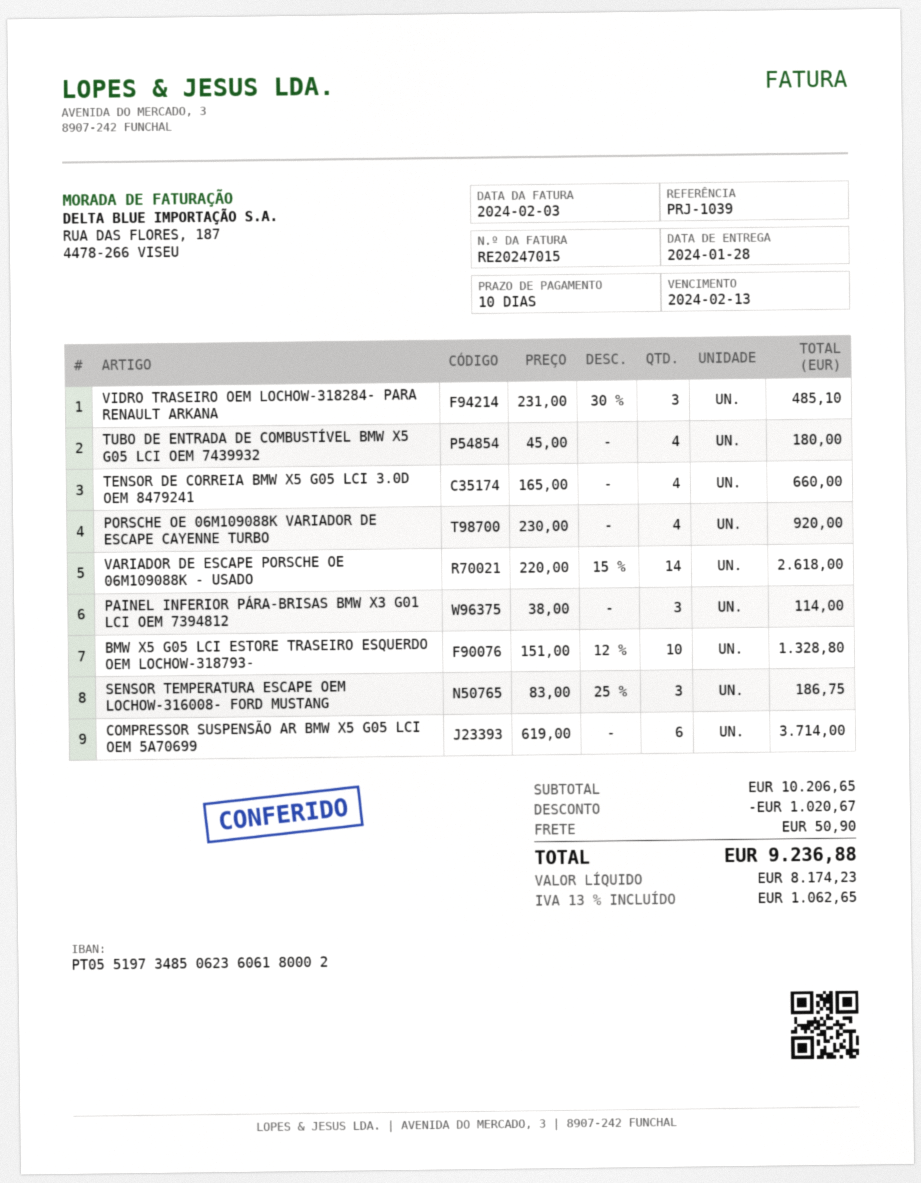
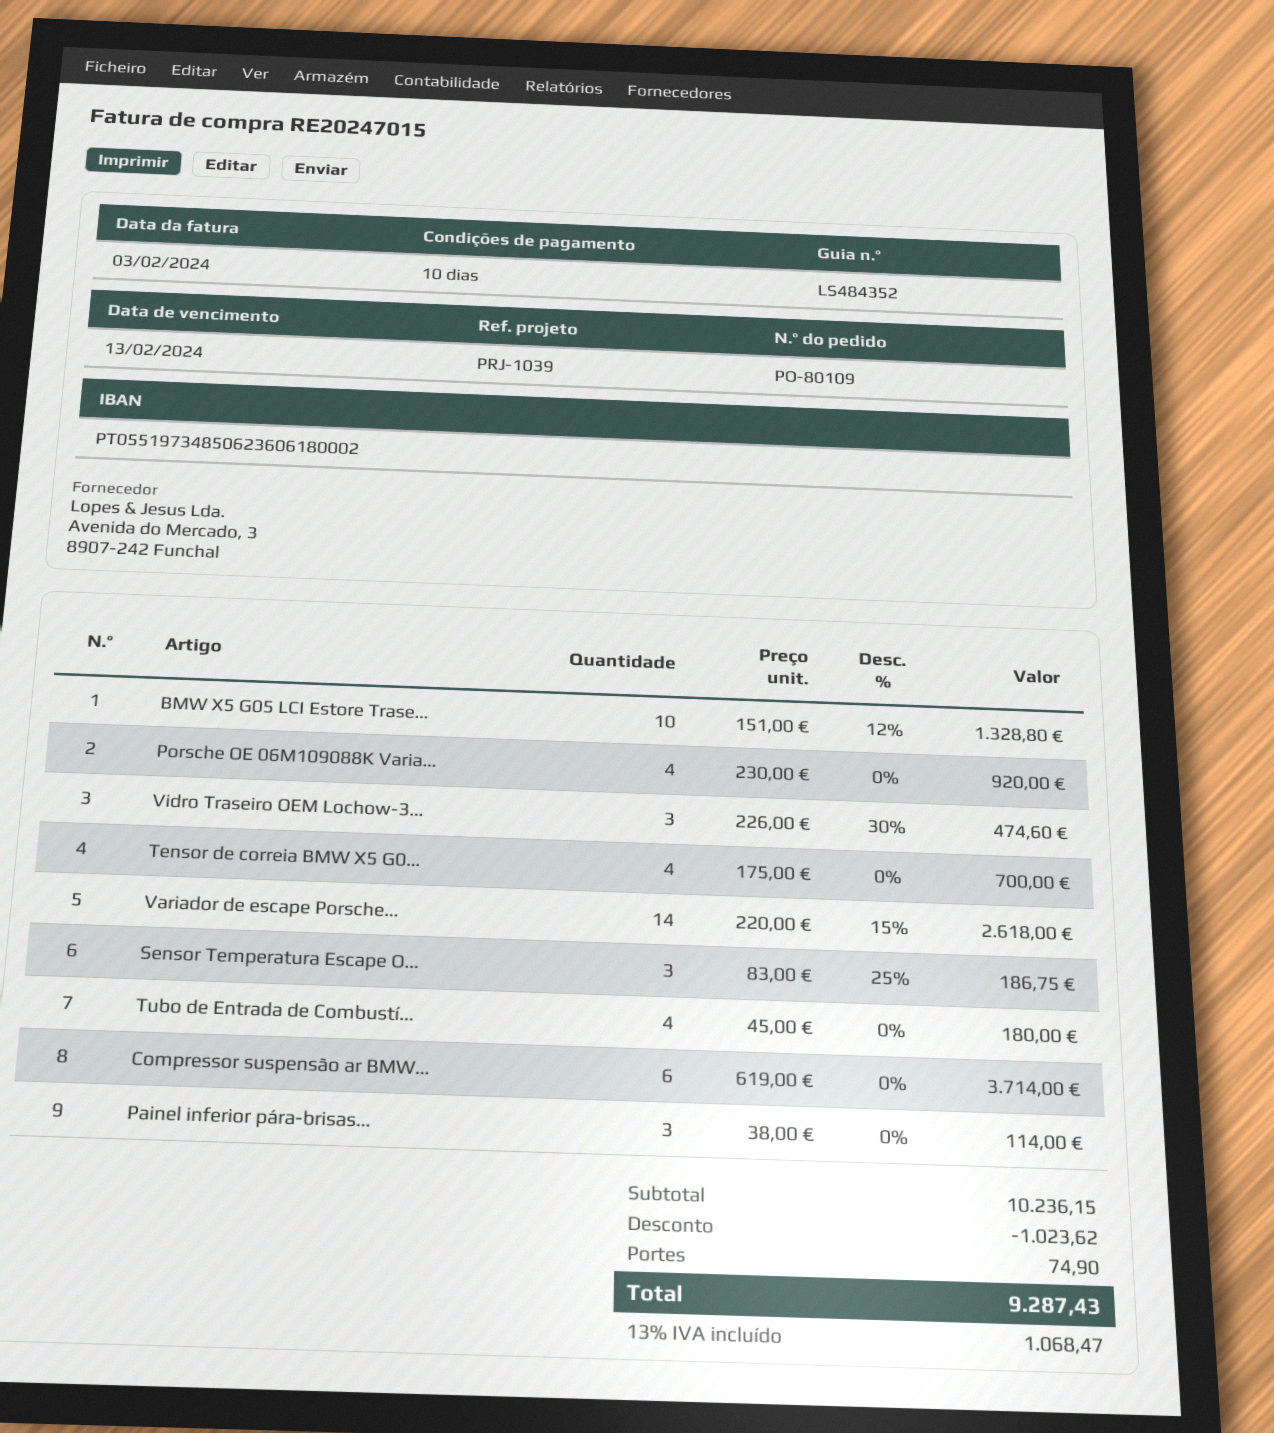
VIDRO TRASEIRO OEM LOCHOW-318284- PARA RENAULT ARKANA: 3 x 231.00 - 30% = 485.10 -> 3 x 226.00 - 30% = 474.60
TENSOR DE CORREIA BMW X5 G05 LCI 3.0D OEM 8479241: 4 x 165.00 = 660.00 -> 4 x 175.00 = 700.00
subtotal: 10206.65 -> 10236.15
discount: 1020.67 -> 1023.62
shipping: 50.90 -> 74.90
tax: 13% = 1062.65 -> 13% = 1068.47
total: 9236.88 -> 9287.43

